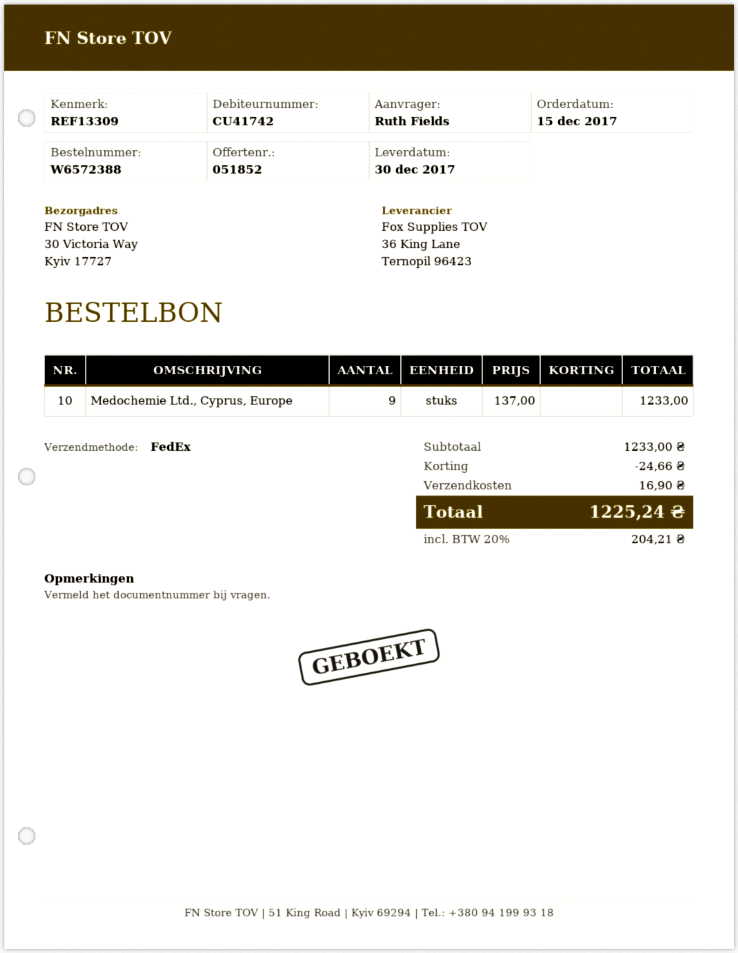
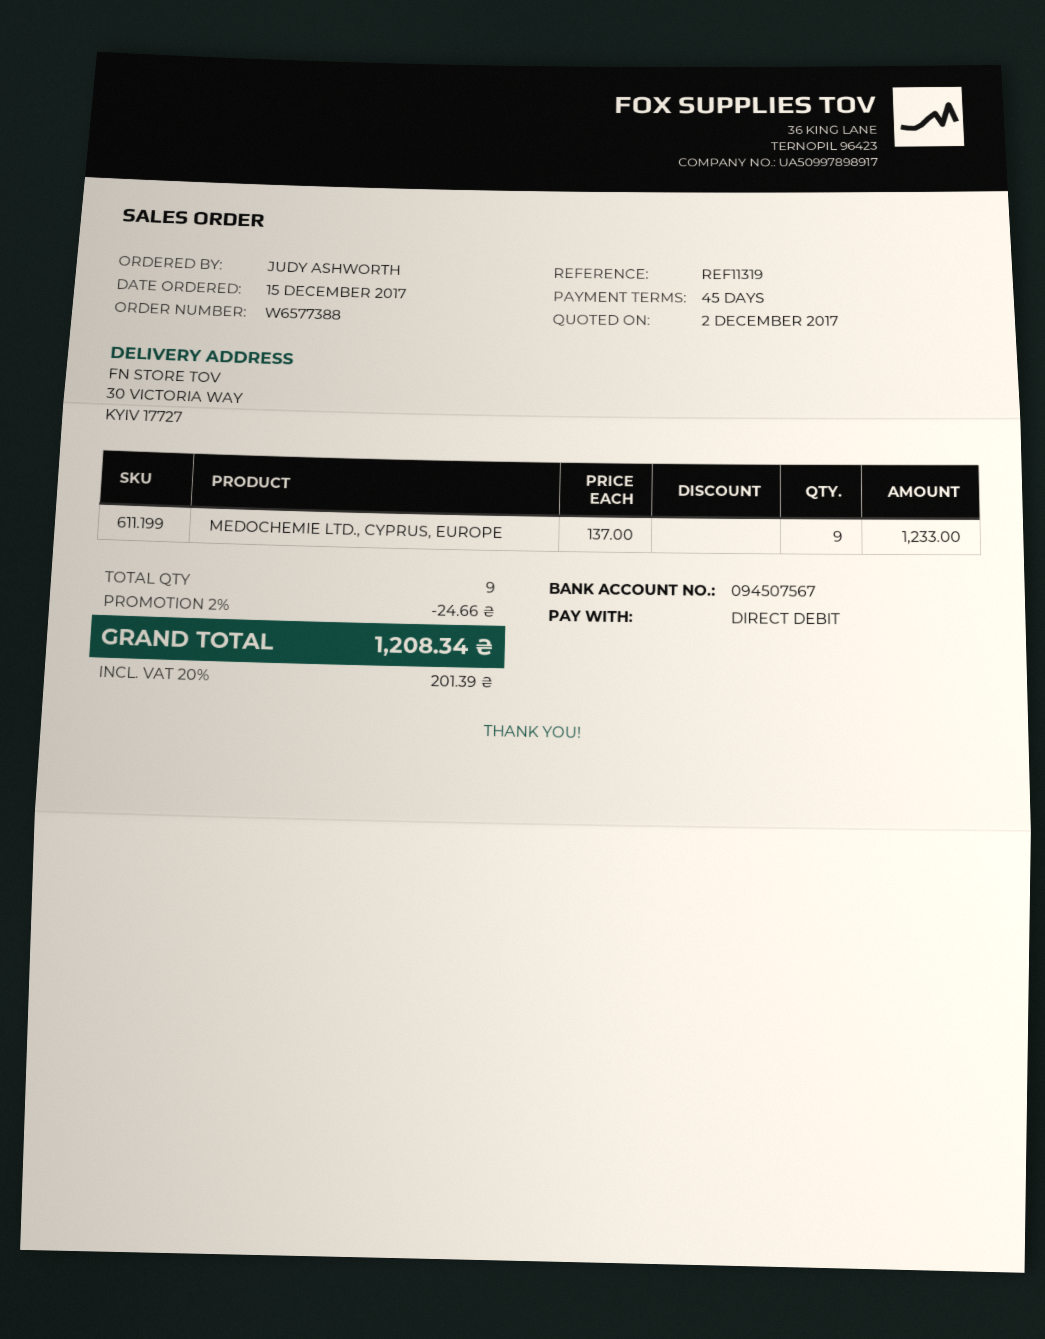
order number: W6572388 -> W6577388
reference: REF13309 -> REF11319
ordered by: Ruth Fields -> JUDY ASHWORTH
shipping: 16.90 -> none
tax: 20% = 204.21 -> 20% = 201.39
total: 1225.24 -> 1208.34

